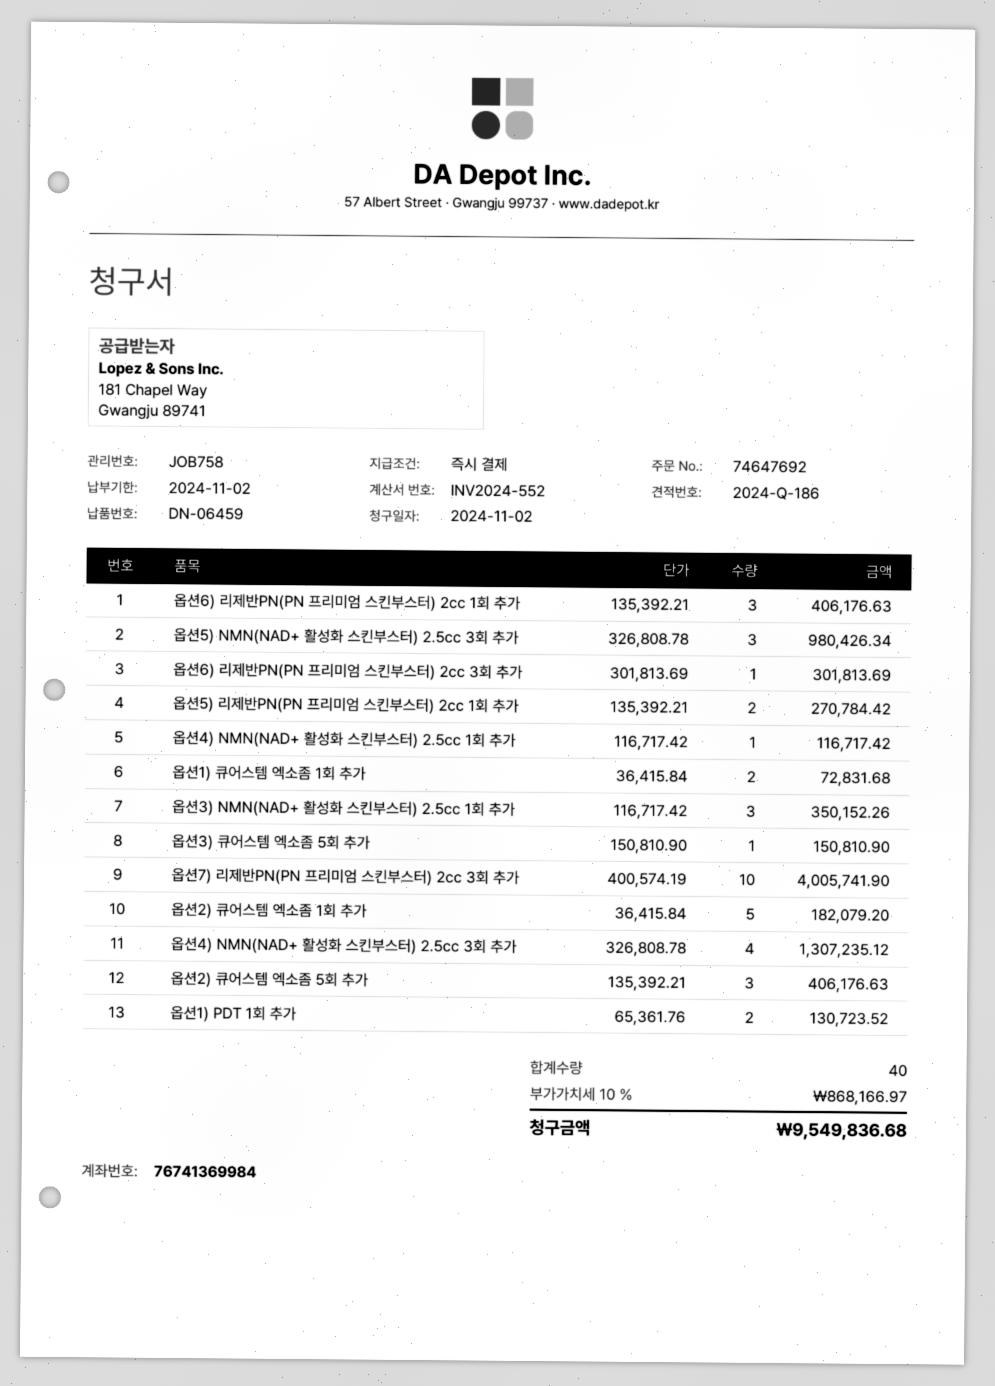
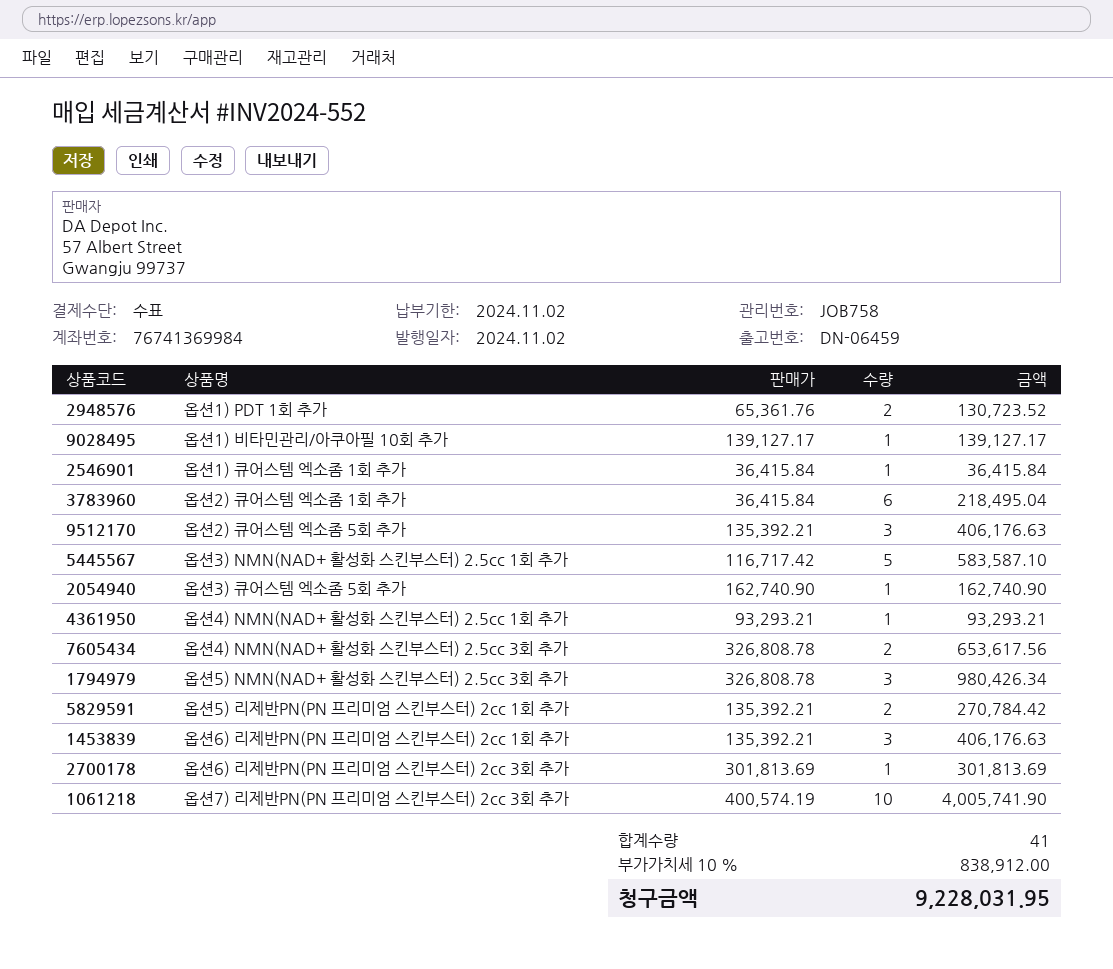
옵션4) NMN(NAD+ 활성화 스킨부스터) 2.5cc 1회 추가: 1 x 116717.42 = 116717.42 -> 1 x 93293.21 = 93293.21
옵션1) 큐어스템 엑소좀 1회 추가: 2 x 36415.84 = 72831.68 -> 1 x 36415.84 = 36415.84
옵션3) NMN(NAD+ 활성화 스킨부스터) 2.5cc 1회 추가: 3 x 116717.42 = 350152.26 -> 5 x 116717.42 = 583587.10
옵션3) 큐어스템 엑소좀 5회 추가: 1 x 150810.90 = 150810.90 -> 1 x 162740.90 = 162740.90
옵션2) 큐어스템 엑소좀 1회 추가: 5 x 36415.84 = 182079.20 -> 6 x 36415.84 = 218495.04
옵션4) NMN(NAD+ 활성화 스킨부스터) 2.5cc 3회 추가: 4 x 326808.78 = 1307235.12 -> 2 x 326808.78 = 653617.56
옵션1) 비타민관리/아쿠아필 10회 추가: none -> 1 x 139127.17 = 139127.17
total quantity: 40 -> 41
tax: 10% = 868166.97 -> 10% = 838912.00
total: 9549836.68 -> 9228031.95

